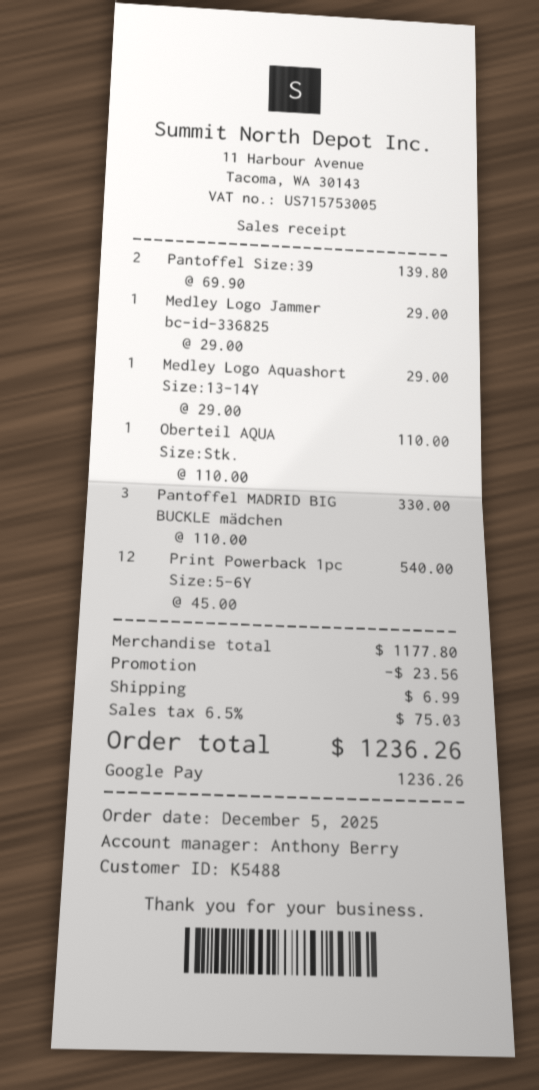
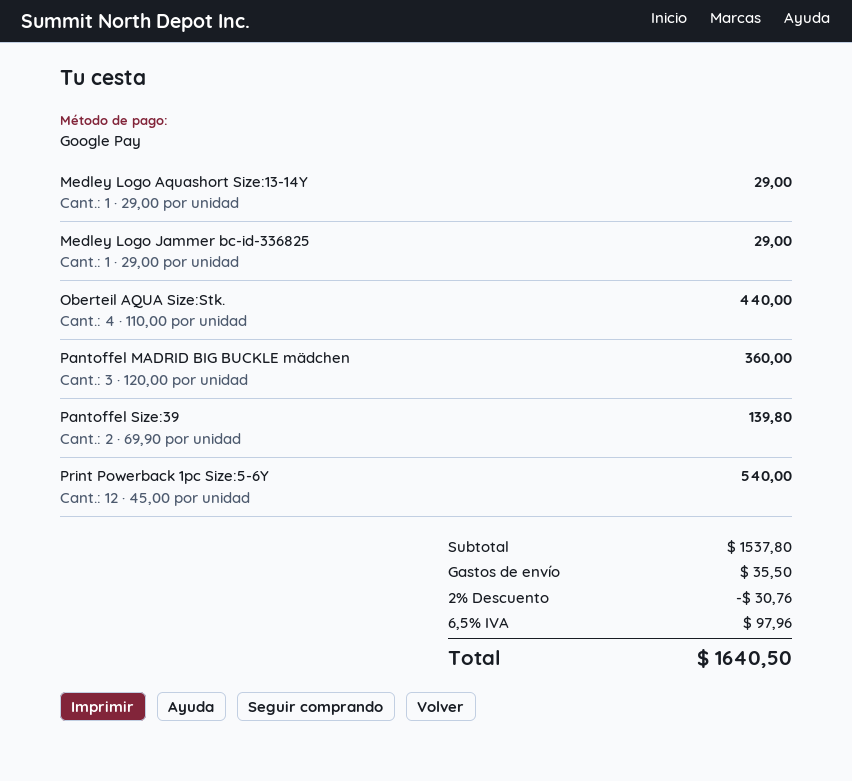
Oberteil AQUA Size:Stk.: 1 x 110.00 = 110.00 -> 4 x 110.00 = 440.00
Pantoffel MADRID BIG BUCKLE mädchen: 3 x 110.00 = 330.00 -> 3 x 120.00 = 360.00
subtotal: 1177.80 -> 1537.80
discount: 23.56 -> 30.76
shipping: 6.99 -> 35.50
tax: 6.5% = 75.03 -> 6.5% = 97.96
total: 1236.26 -> 1640.50

